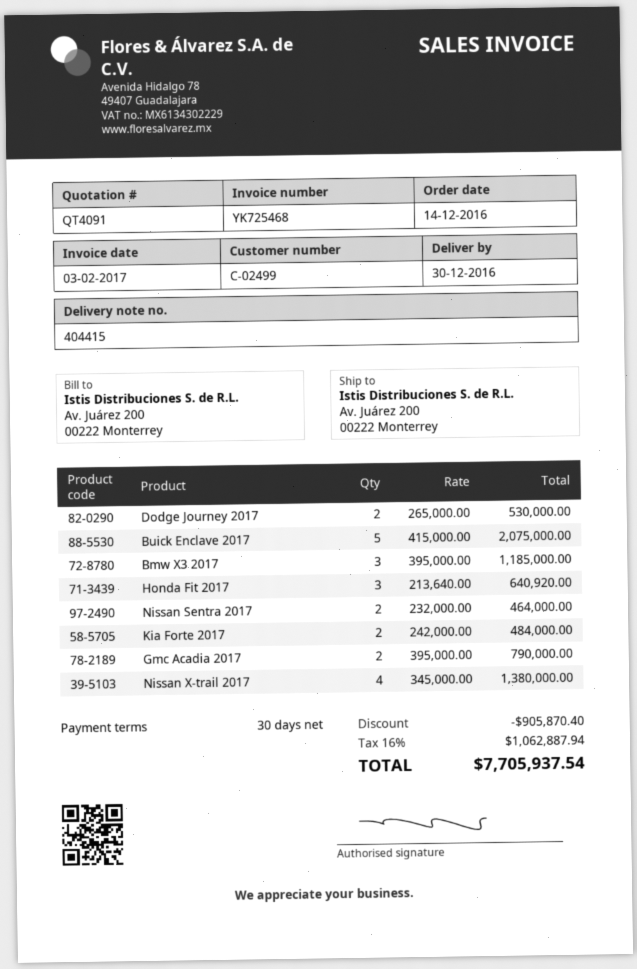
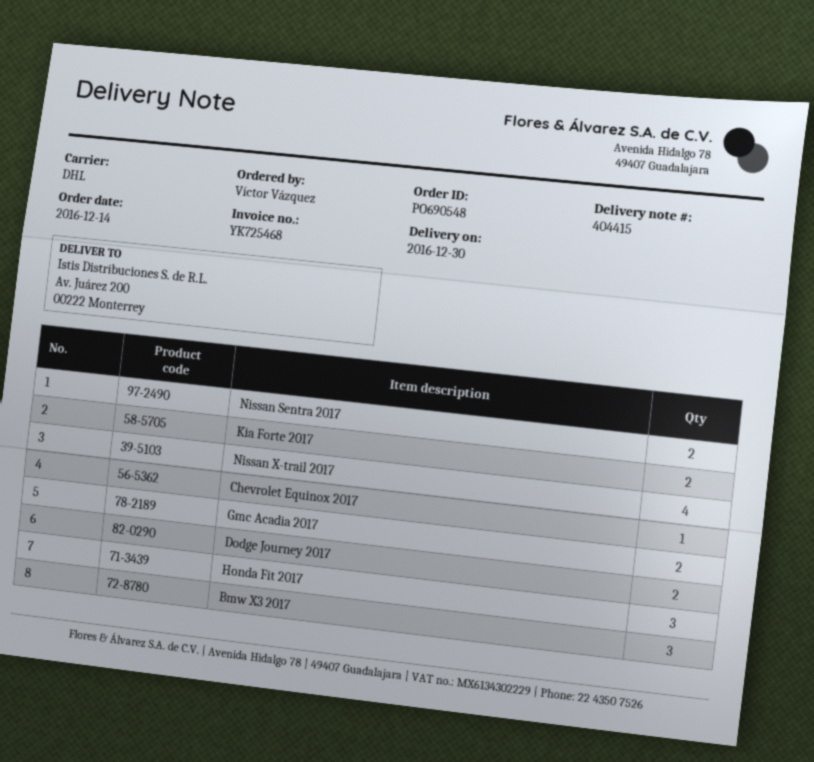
Buick Enclave 2017: 5 -> none
Chevrolet Equinox 2017: none -> 1

